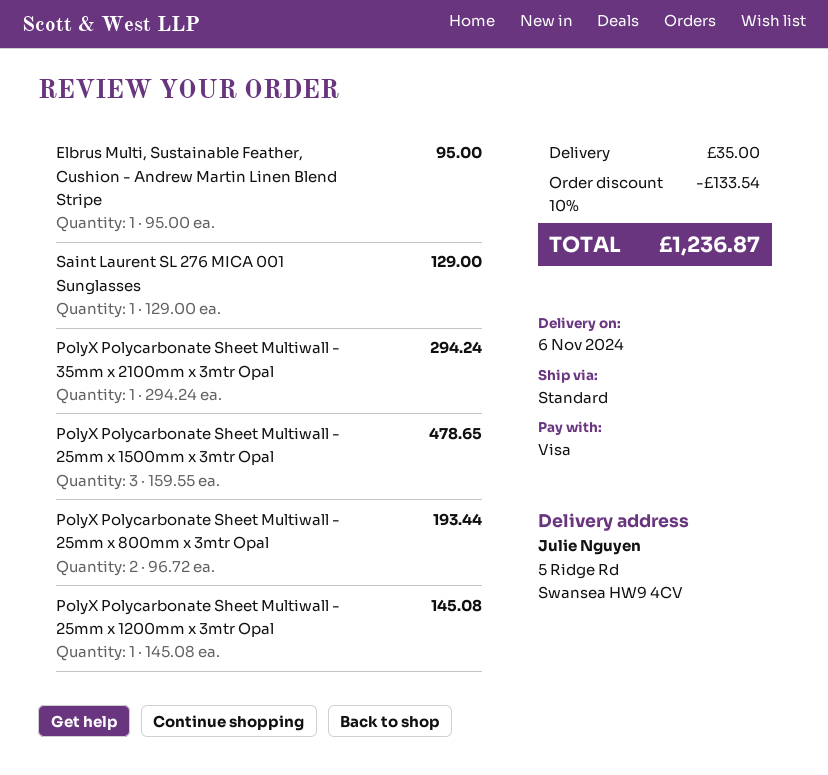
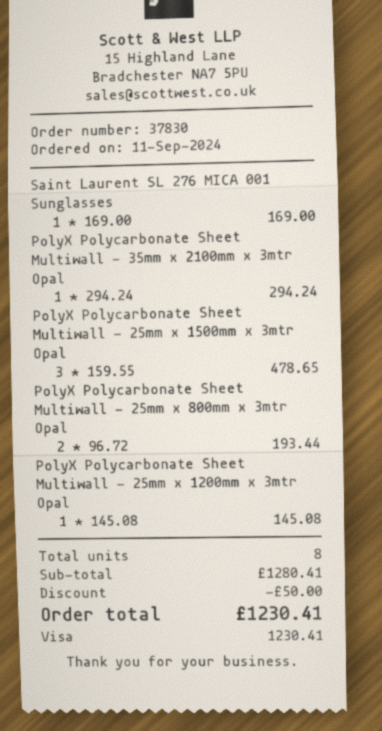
Elbrus Multi, Sustainable Feather, Cushion - Andrew Martin Linen Blend Stripe: 1 x 95.00 = 95.00 -> none
Saint Laurent SL 276 MICA 001 Sunglasses: 1 x 129.00 = 129.00 -> 1 x 169.00 = 169.00
discount: 133.54 -> 50.00
shipping: 35.00 -> none
total: 1236.87 -> 1230.41

